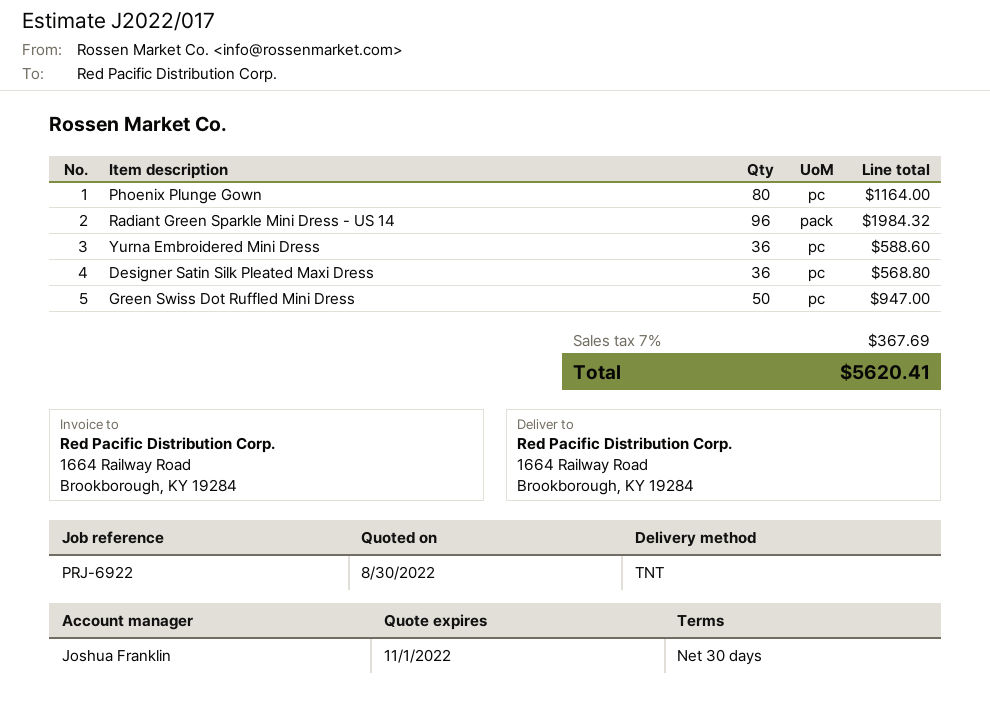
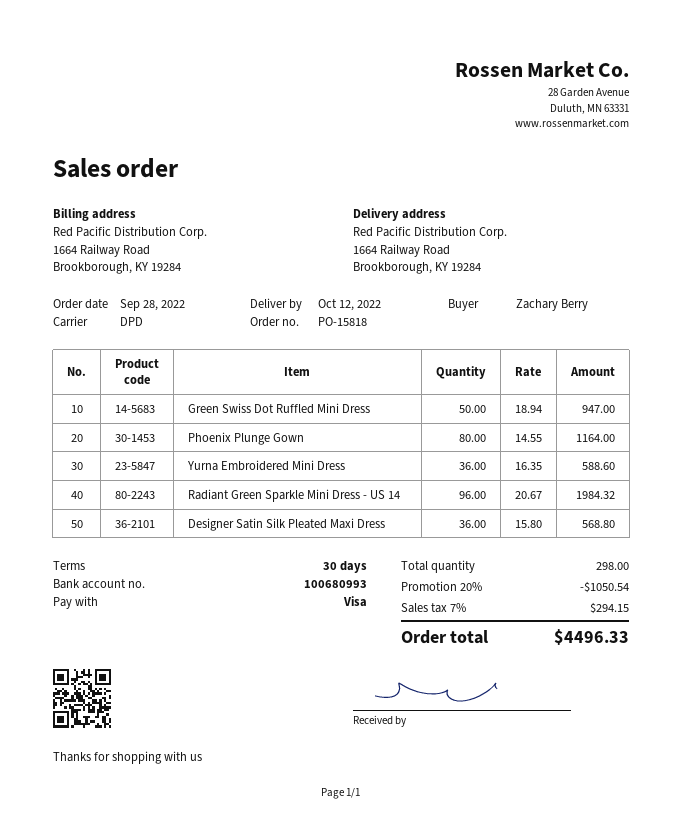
shipping method: TNT -> DPD
discount: none -> 20% = 1050.54
tax: 7% = 367.69 -> 7% = 294.15
total: 5620.41 -> 4496.33

